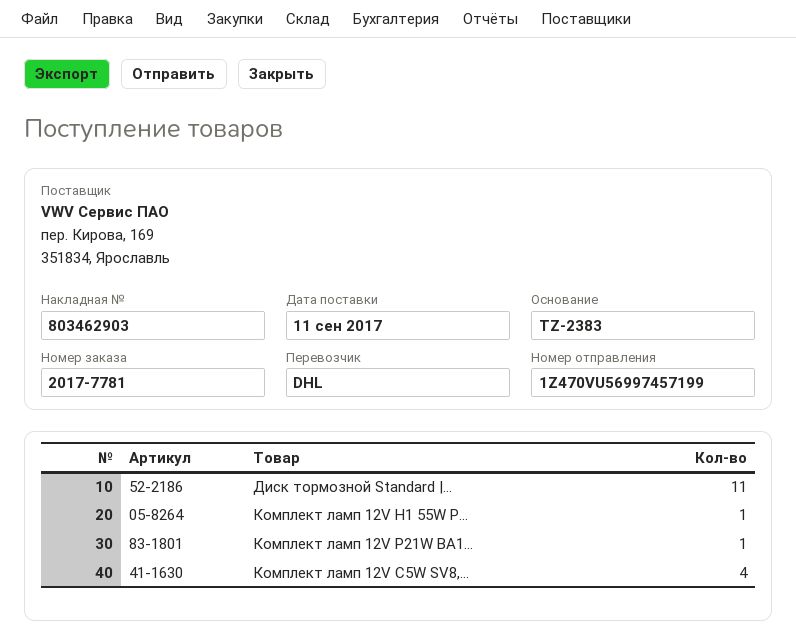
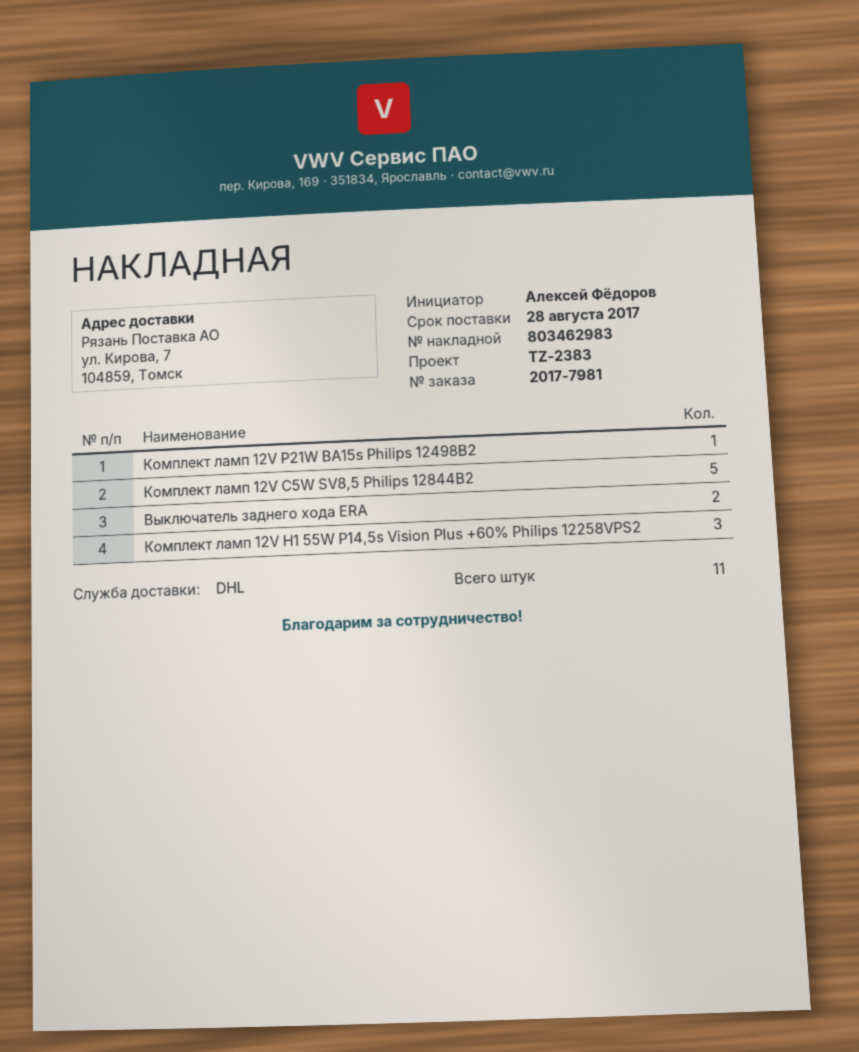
order number: 2017-7781 -> 2017-7981
delivery note number: 803462903 -> 803462983
delivery date: 2017-09-11 -> 2017-08-28
Диск тормозной Standard |...: 11 -> none
Комплект ламп 12V H1 55W P...: 1 -> 3
Комплект ламп 12V C5W SV8,...: 4 -> 5
Выключатель заднего хода ERA: none -> 2

